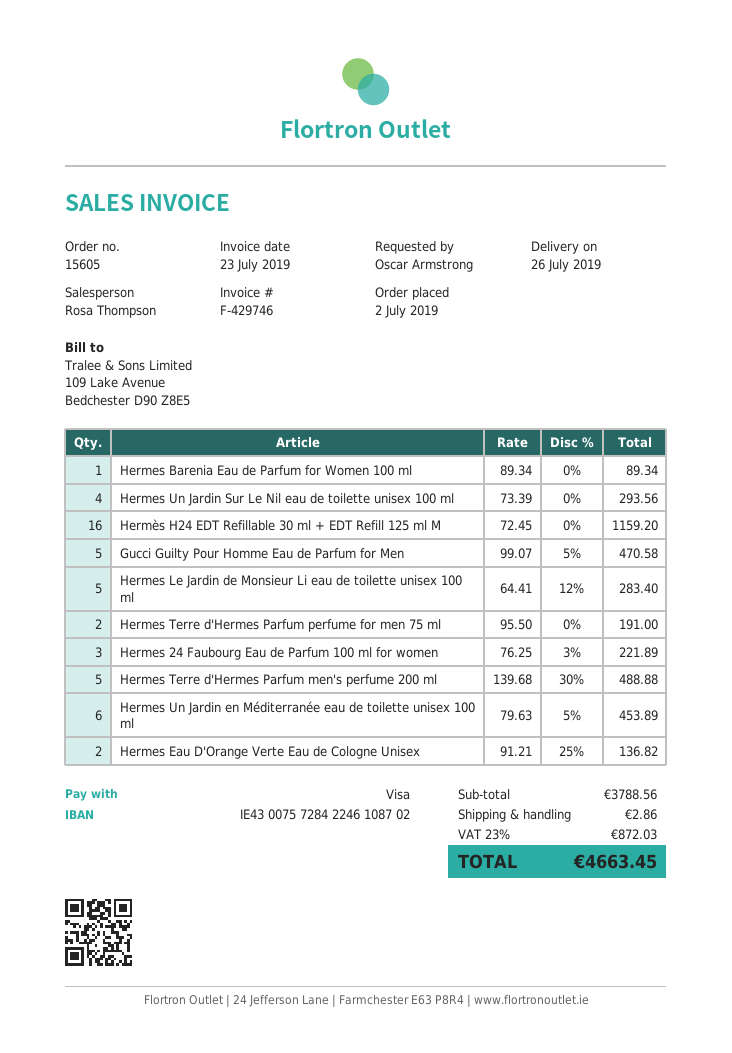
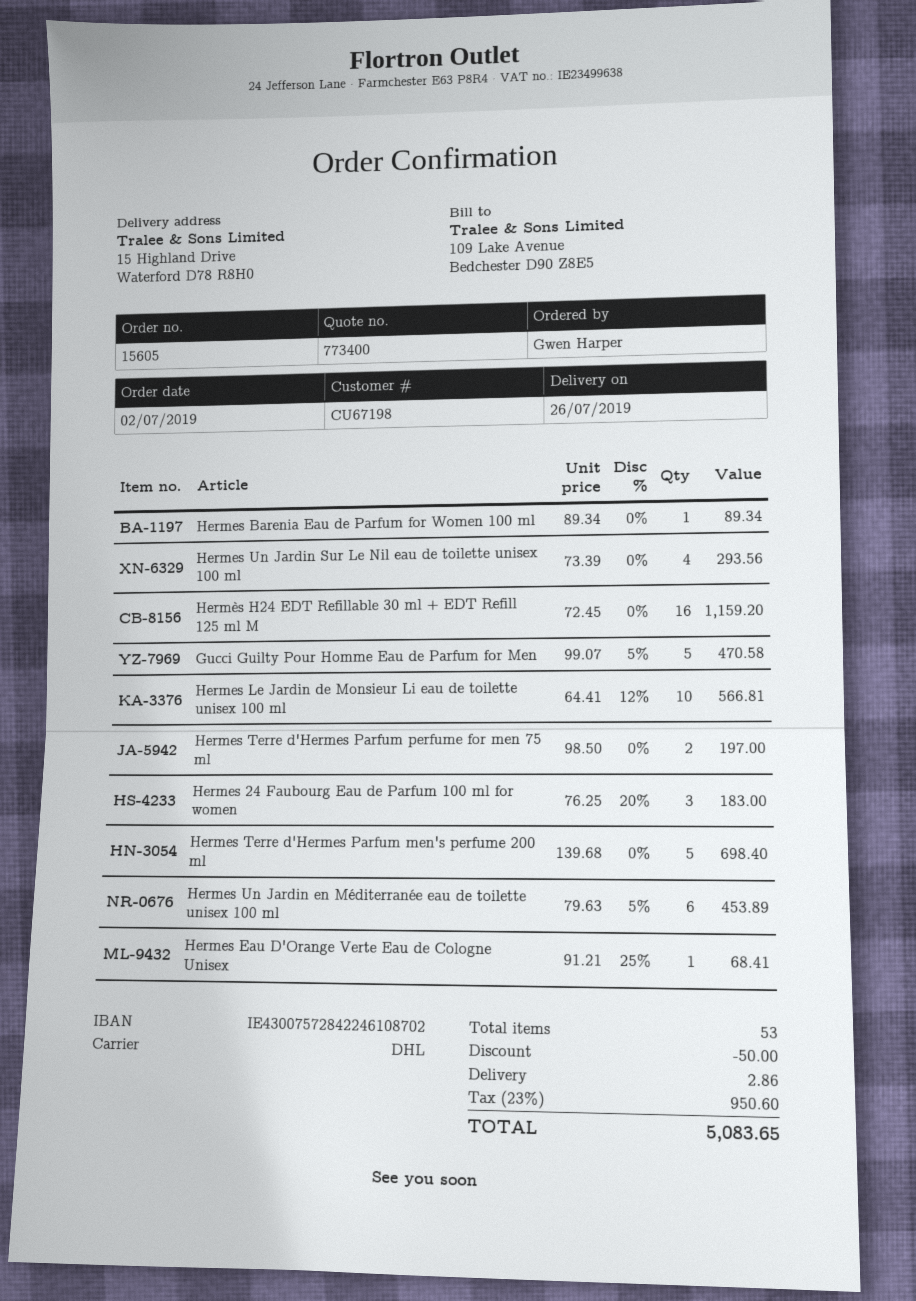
ordered by: Oscar Armstrong -> Gwen Harper
Hermes Le Jardin de Monsieur Li eau de toilette unisex 100 ml: 5 x 64.41 - 12% = 283.40 -> 10 x 64.41 - 12% = 566.81
Hermes Terre d'Hermes Parfum perfume for men 75 ml: 2 x 95.50 = 191.00 -> 2 x 98.50 = 197.00
Hermes 24 Faubourg Eau de Parfum 100 ml for women: 3 x 76.25 - 3% = 221.89 -> 3 x 76.25 - 20% = 183.00
Hermes Terre d'Hermes Parfum men's perfume 200 ml: 5 x 139.68 - 30% = 488.88 -> 5 x 139.68 = 698.40
Hermes Eau D'Orange Verte Eau de Cologne Unisex: 2 x 91.21 - 25% = 136.82 -> 1 x 91.21 - 25% = 68.41
discount: none -> 50.00
tax: 23% = 872.03 -> 23% = 950.60
total: 4663.45 -> 5083.65

